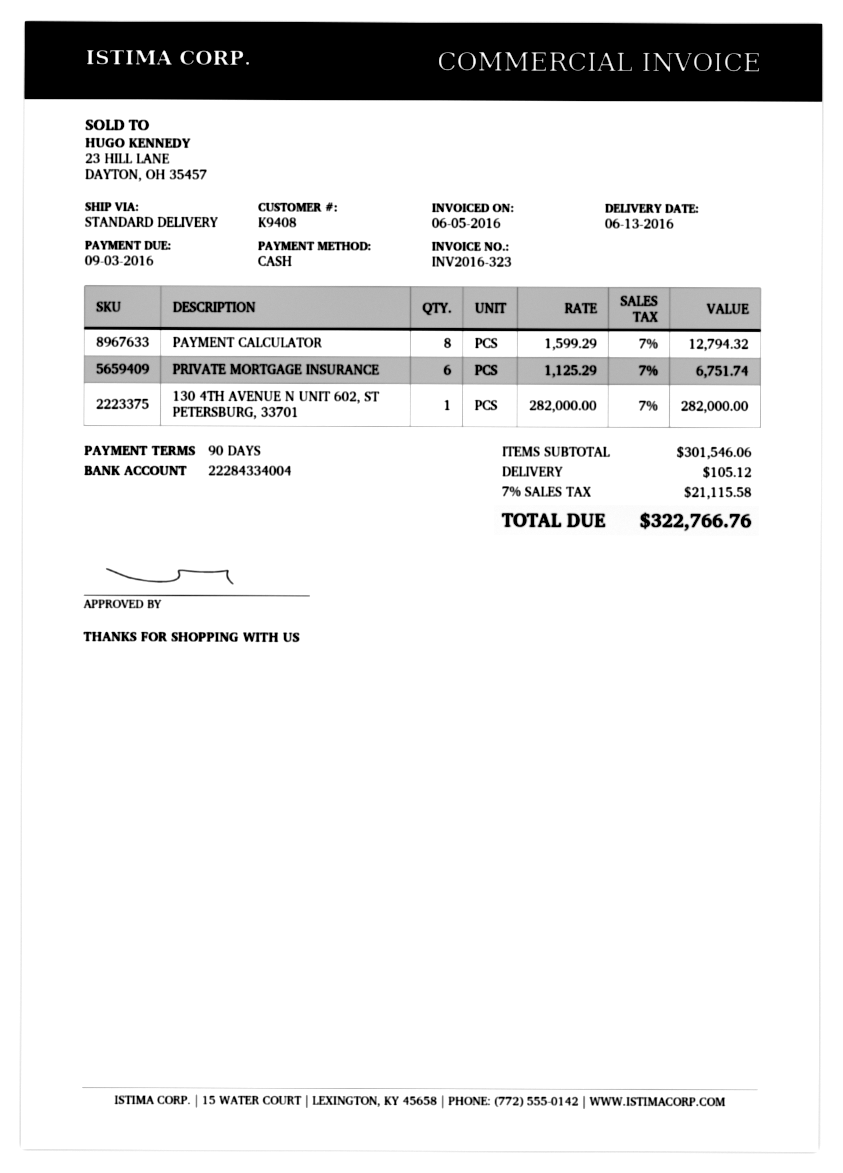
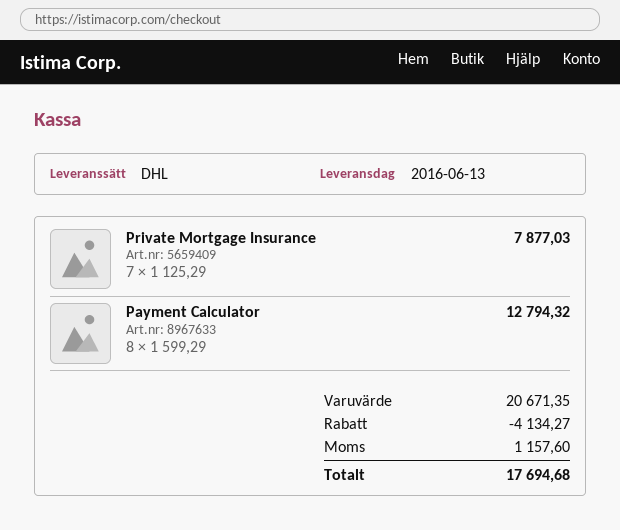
shipping method: standard -> DHL
PRIVATE MORTGAGE INSURANCE: 6 x 1125.29 = 6751.74 -> 7 x 1125.29 = 7877.03
130 4TH AVENUE N UNIT 602, ST PETERSBURG, 33701: 1 x 282000.00 = 282000.00 -> none
subtotal: 301546.06 -> 20671.35
discount: none -> 4134.27
shipping: 105.12 -> none
tax: 21115.58 -> 1157.60
total: 322766.76 -> 17694.68

